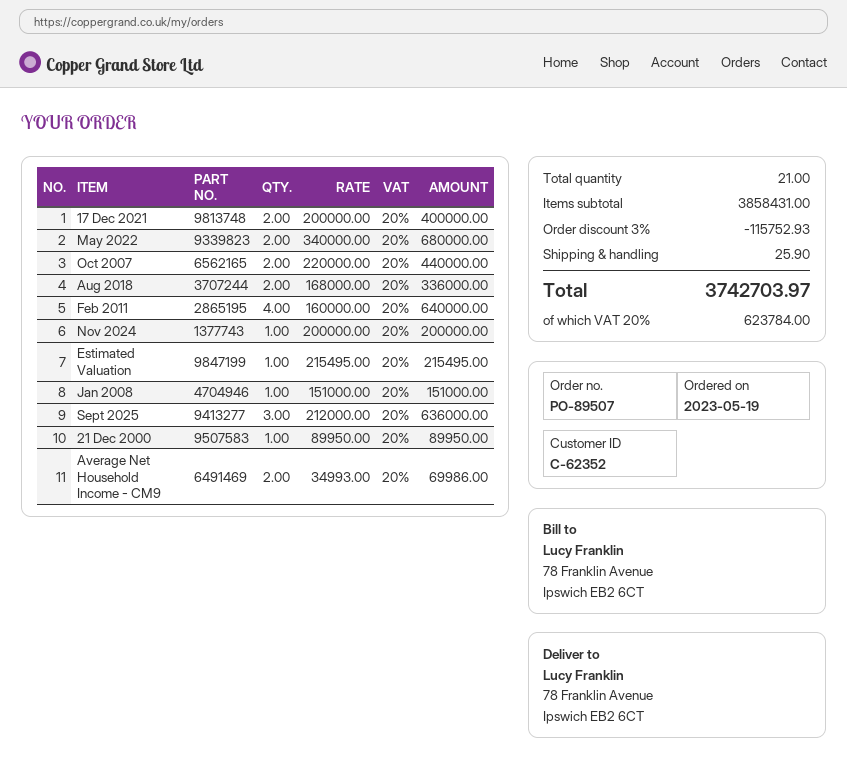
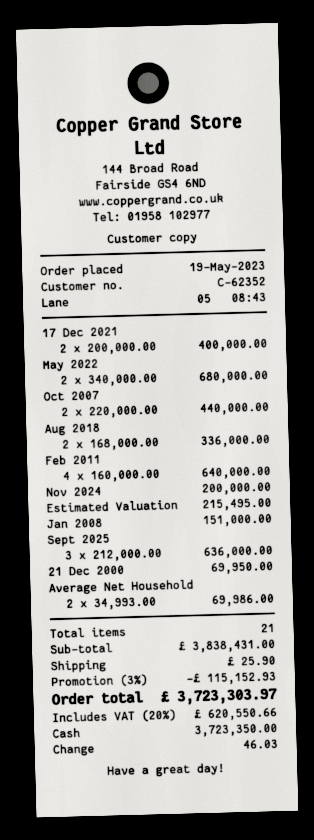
21 Dec 2000: 1 x 89950.00 = 89950.00 -> 1 x 69950.00 = 69950.00
subtotal: 3858431.00 -> 3838431.00
discount: 3% = 115752.93 -> 3% = 115152.93
tax: 20% = 623784.00 -> 20% = 620550.66
total: 3742703.97 -> 3723303.97

